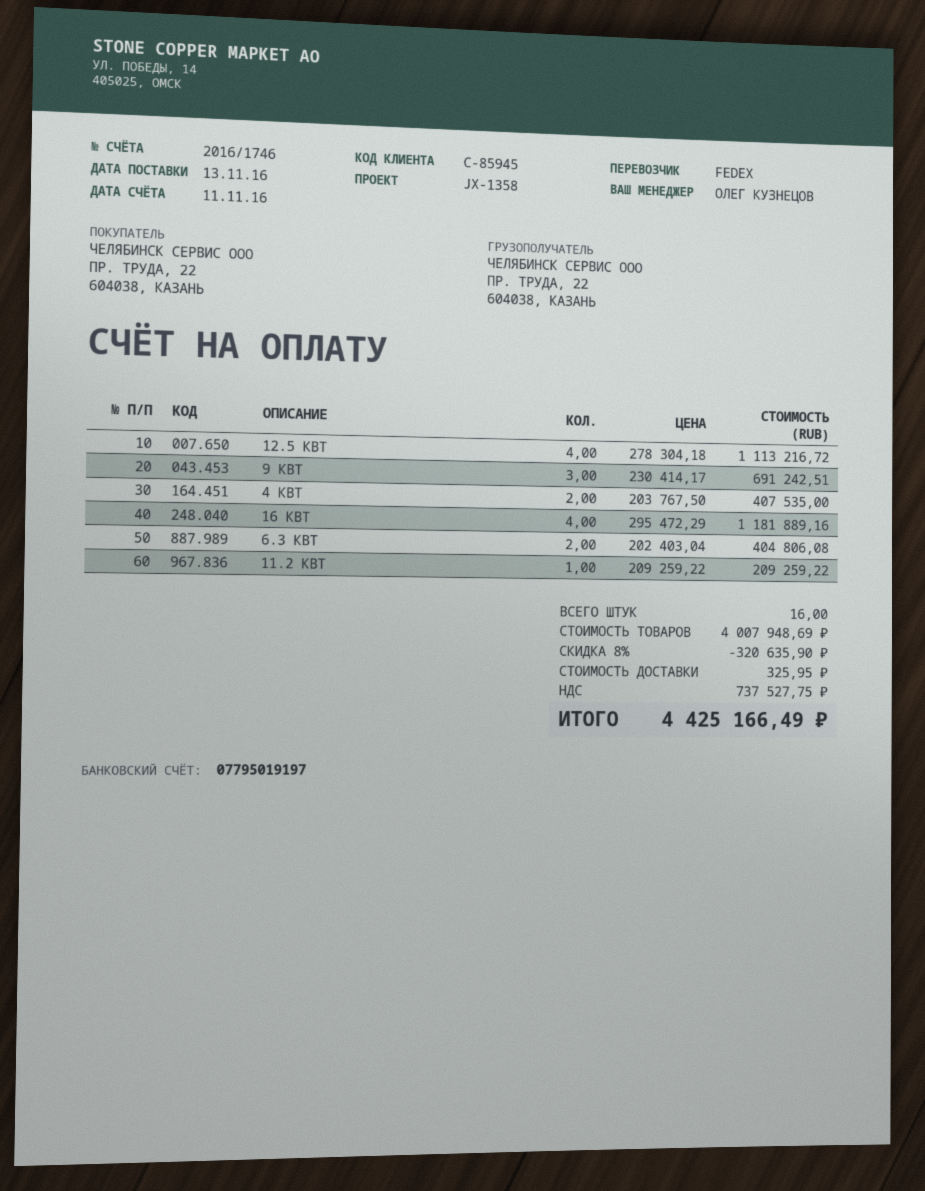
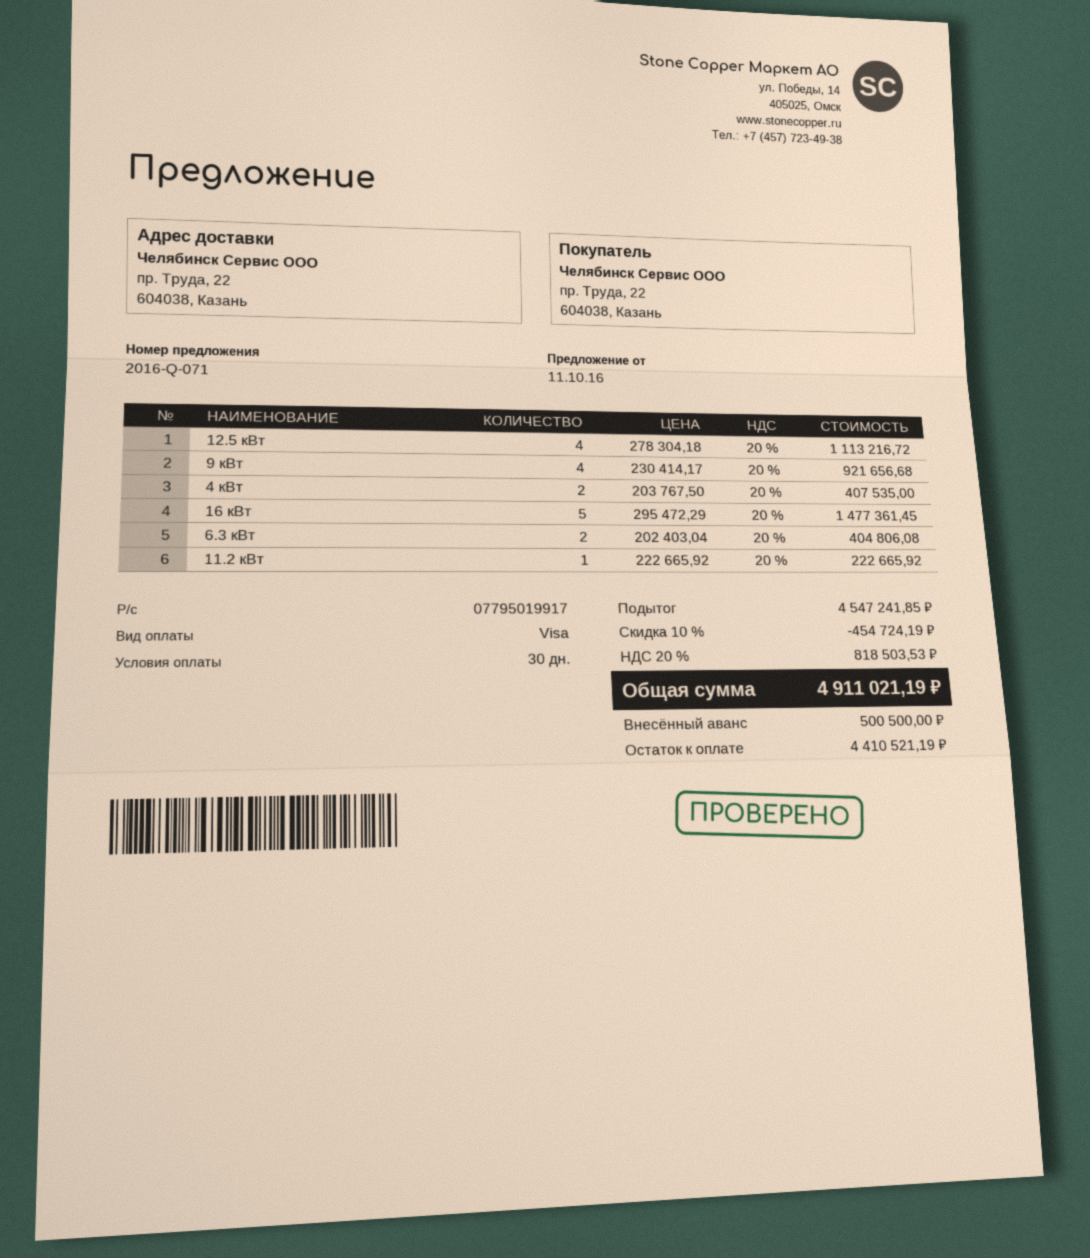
bank account: 07795019197 -> 07795019917
9 КВТ: 3 x 230414.17 = 691242.51 -> 4 x 230414.17 = 921656.68
16 КВТ: 4 x 295472.29 = 1181889.16 -> 5 x 295472.29 = 1477361.45
11.2 КВТ: 1 x 209259.22 = 209259.22 -> 1 x 222665.92 = 222665.92
subtotal: 4007948.69 -> 4547241.85
discount: 8% = 320635.90 -> 10% = 454724.19
shipping: 325.95 -> none
tax: 737527.75 -> 818503.53
total: 4425166.49 -> 4911021.19

